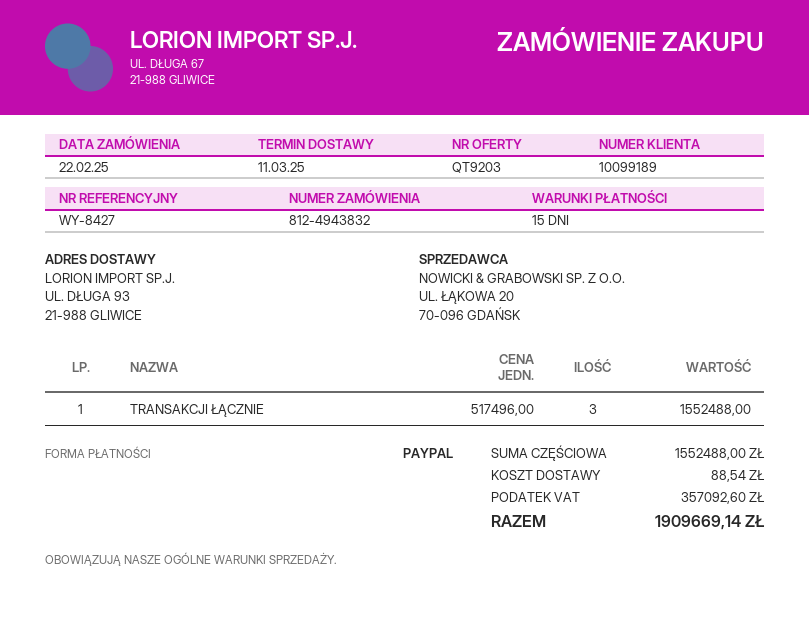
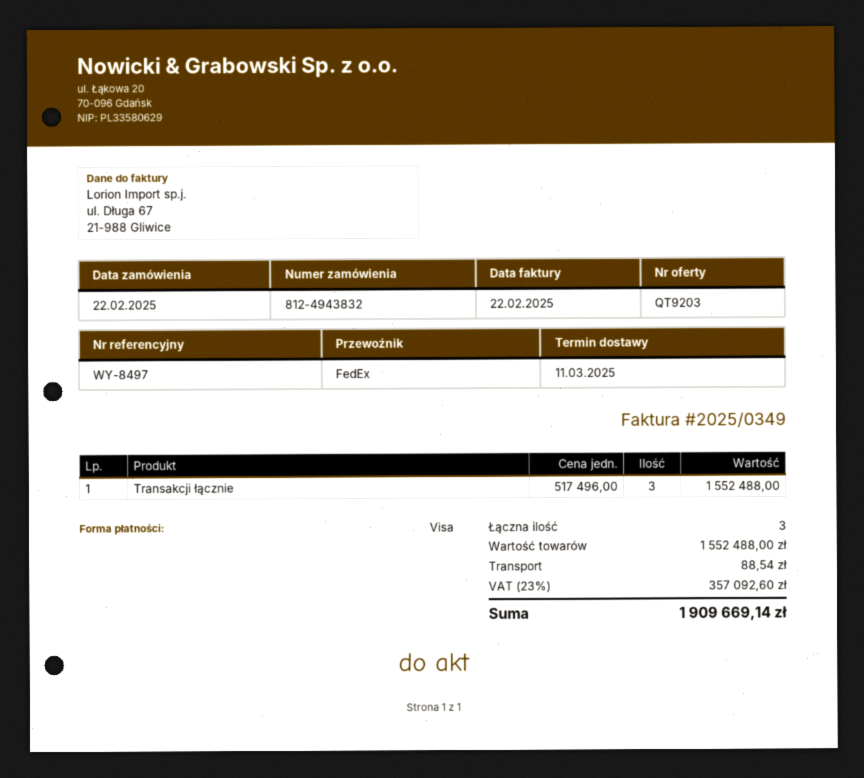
reference: WY-8427 -> WY-8497
payment method: PayPal -> Visa

